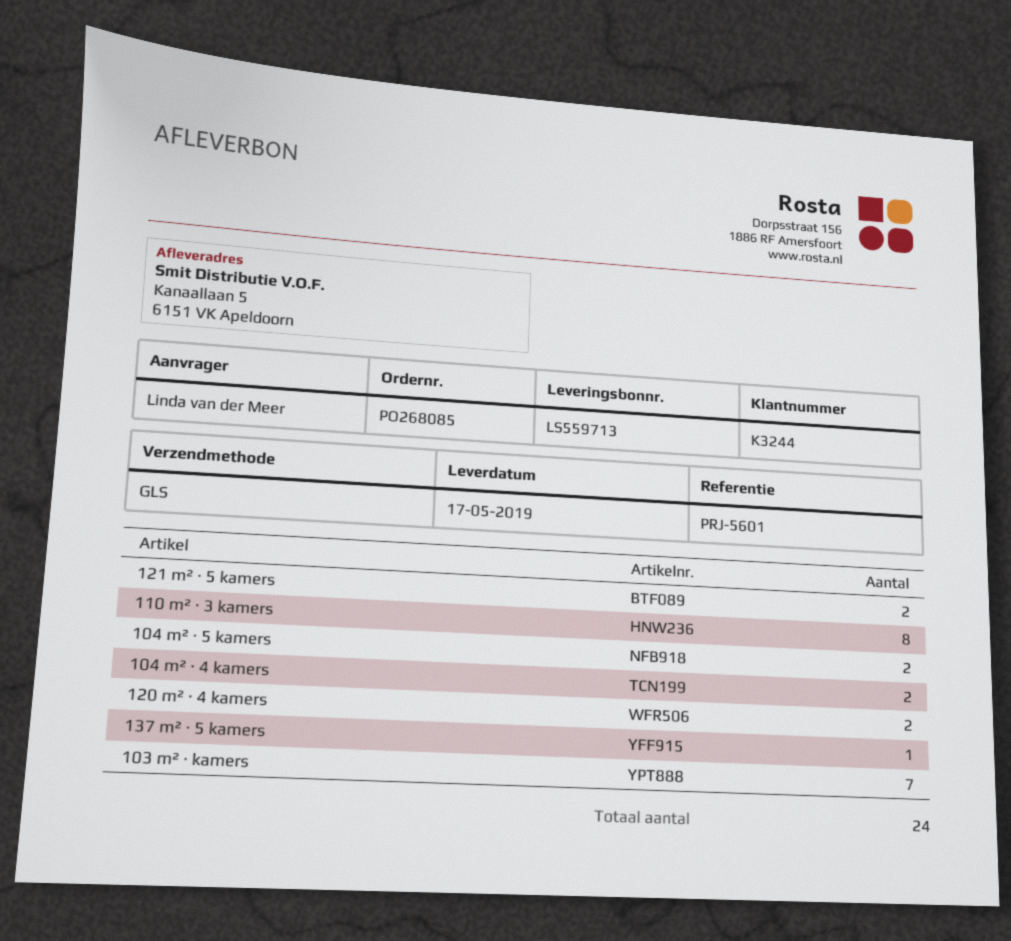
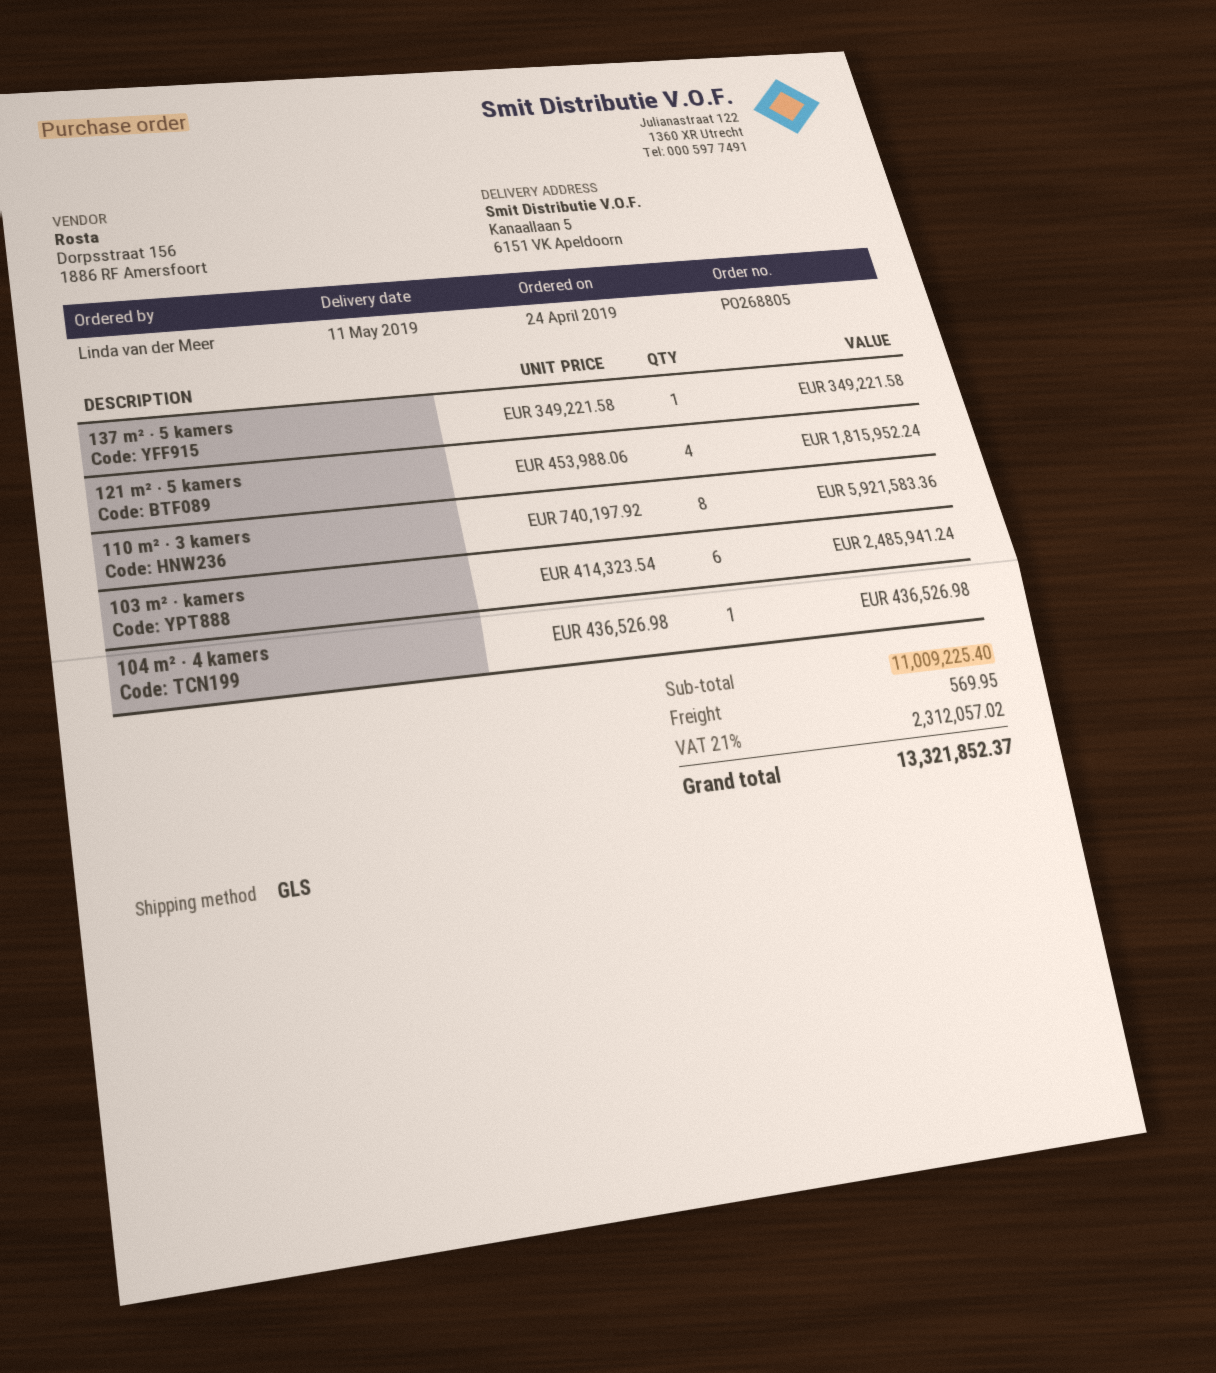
order number: PO268085 -> PO268805
delivery date: 2019-05-17 -> 2019-05-11
121 m² · 5 kamers: 2 -> 4
104 m² · 5 kamers: 2 -> none
104 m² · 4 kamers: 2 -> 1
120 m² · 4 kamers: 2 -> none
103 m² · kamers: 7 -> 6

